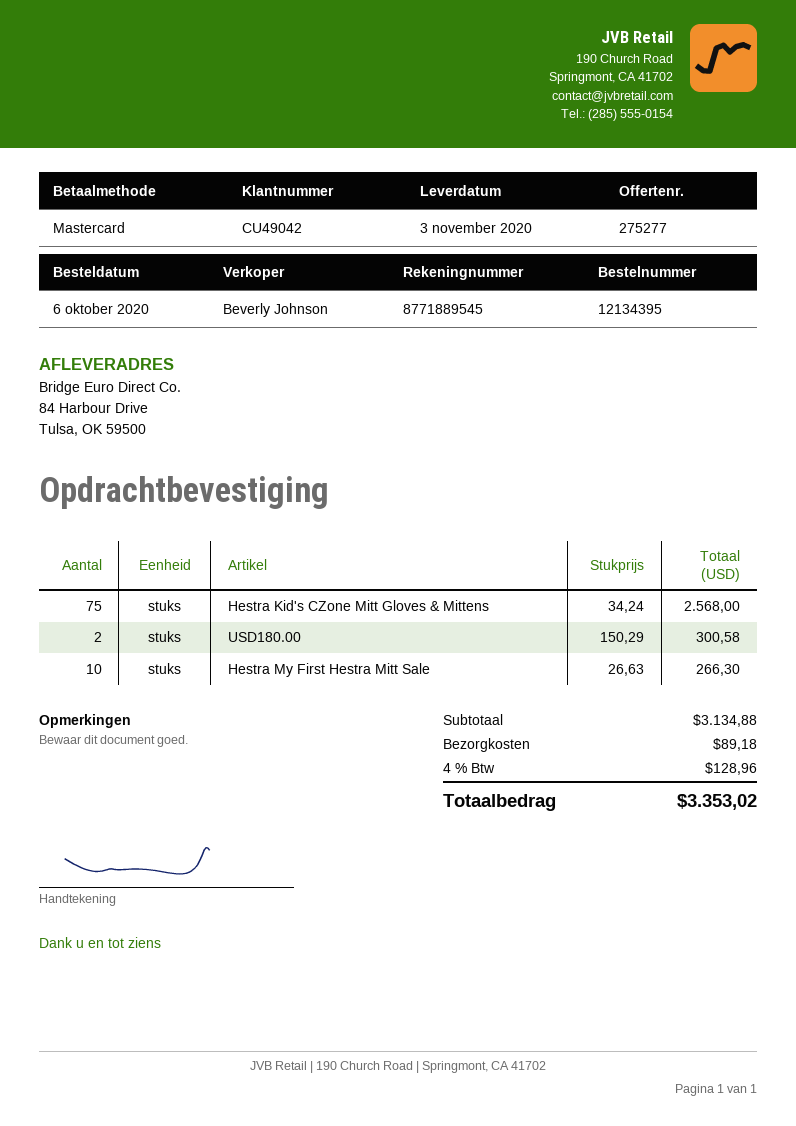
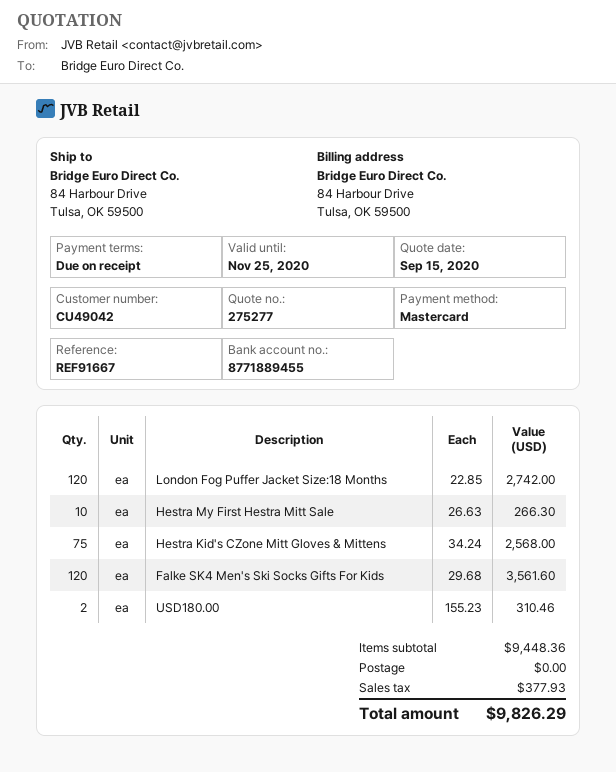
bank account: 8771889545 -> 8771889455
USD180.00: 2 x 150.29 = 300.58 -> 2 x 155.23 = 310.46
London Fog Puffer Jacket Size:18 Months: none -> 120 x 22.85 = 2742.00
Falke SK4 Men's Ski Socks Gifts For Kids: none -> 120 x 29.68 = 3561.60
subtotal: 3134.88 -> 9448.36
shipping: 89.18 -> 0.00
tax: 128.96 -> 377.93
total: 3353.02 -> 9826.29

